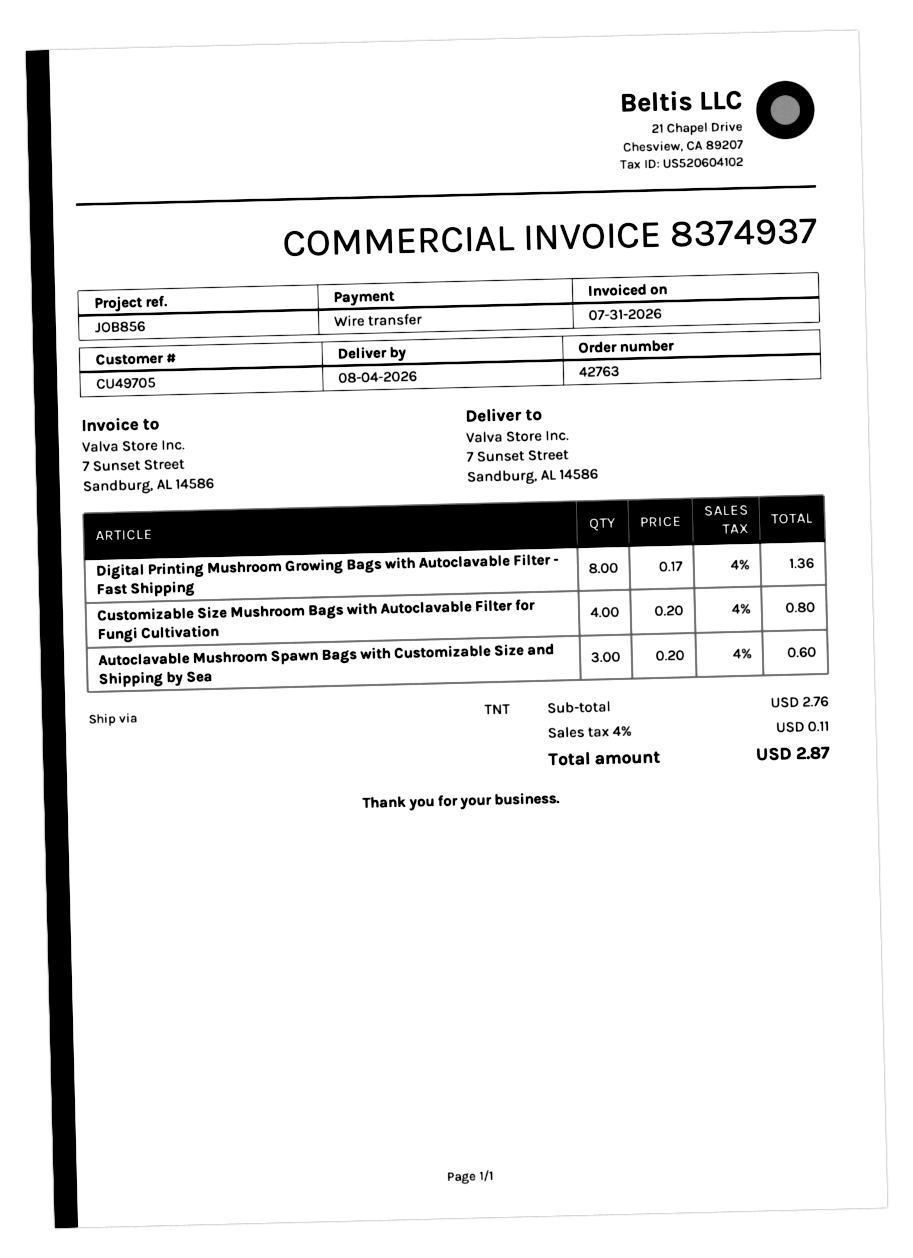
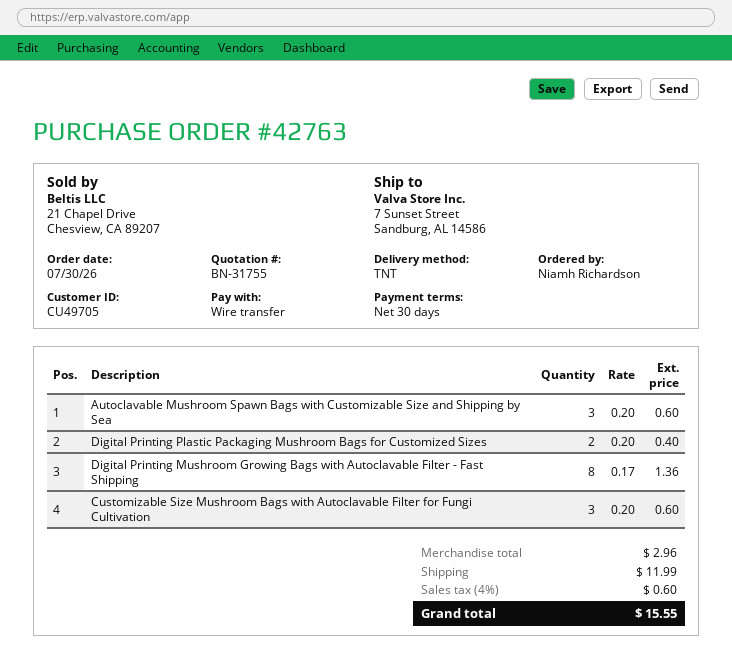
Customizable Size Mushroom Bags with Autoclavable Filter for Fungi Cultivation: 4 x 0.20 = 0.80 -> 3 x 0.20 = 0.60
Digital Printing Plastic Packaging Mushroom Bags for Customized Sizes: none -> 2 x 0.20 = 0.40
subtotal: 2.76 -> 2.96
shipping: none -> 11.99
tax: 4% = 0.11 -> 4% = 0.60
total: 2.87 -> 15.55

